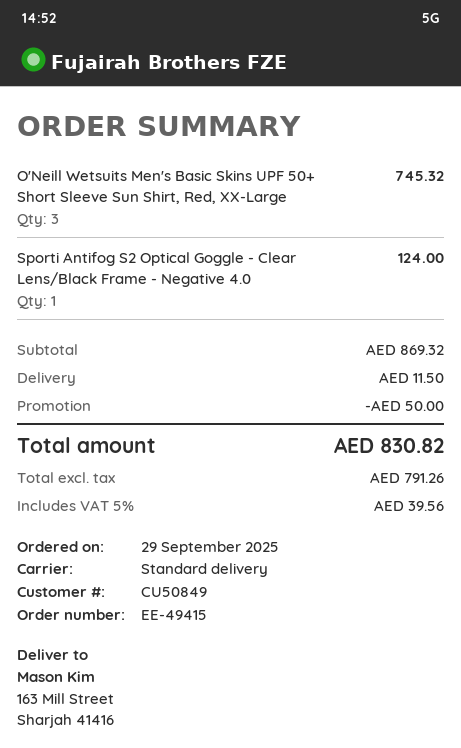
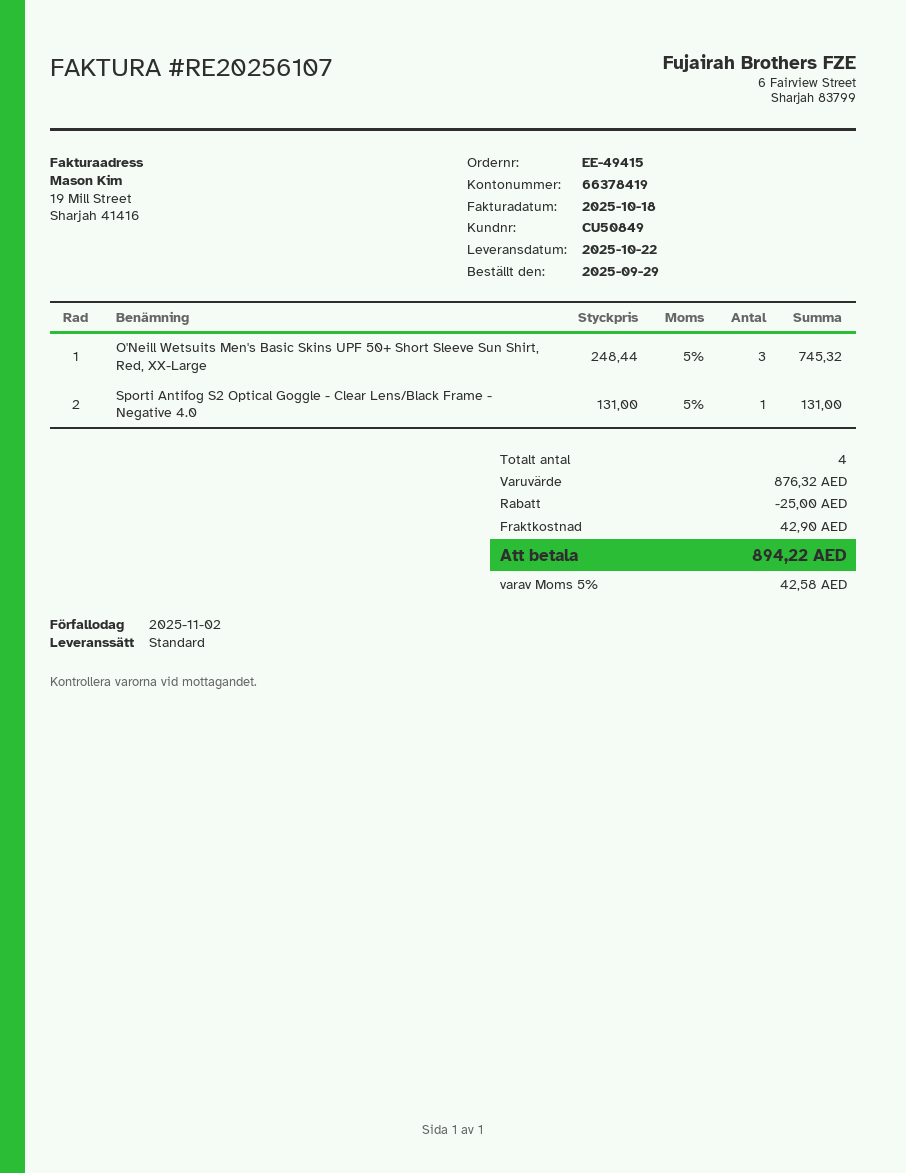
Sporti Antifog S2 Optical Goggle - Clear Lens/Black Frame - Negative 4.0: 1 for 124.00 -> 1 for 131.00
subtotal: 869.32 -> 876.32
discount: 50.00 -> 25.00
shipping: 11.50 -> 42.90
tax: 5% = 39.56 -> 5% = 42.58
total: 830.82 -> 894.22

